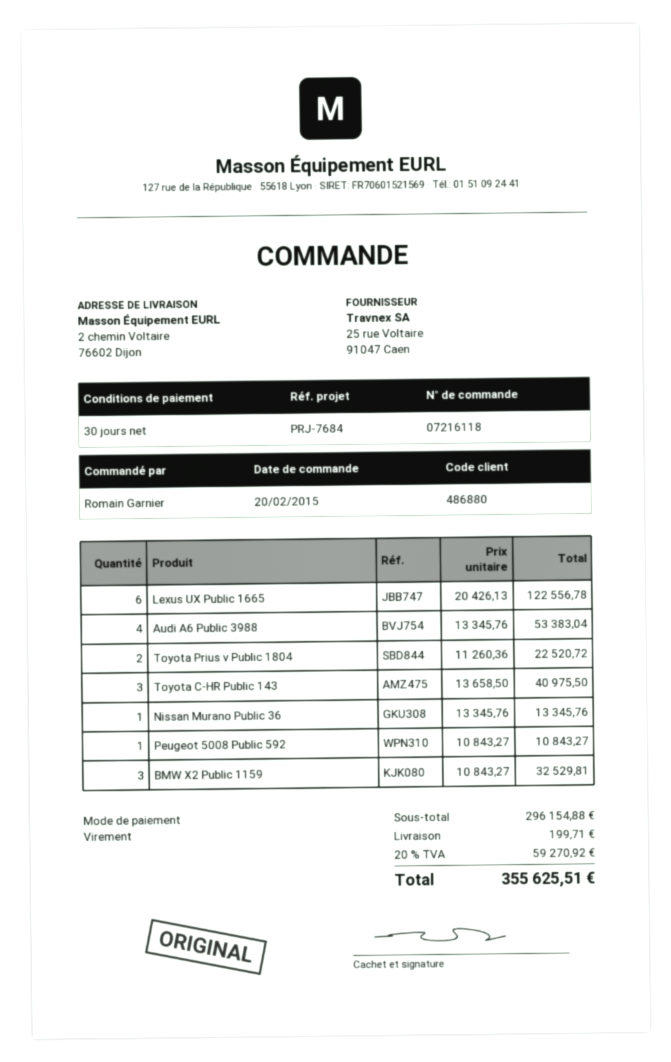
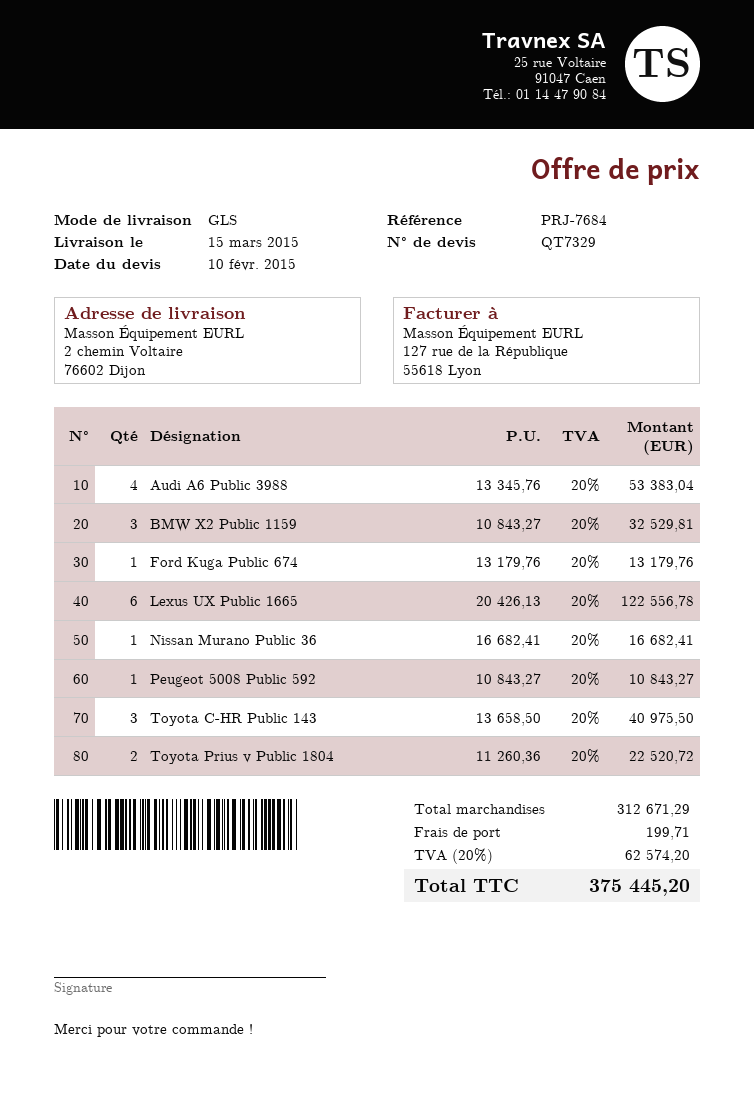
Nissan Murano Public 36: 1 x 13345.76 = 13345.76 -> 1 x 16682.41 = 16682.41
Ford Kuga Public 674: none -> 1 x 13179.76 = 13179.76
subtotal: 296154.88 -> 312671.29
tax: 20% = 59270.92 -> 20% = 62574.20
total: 355625.51 -> 375445.20

